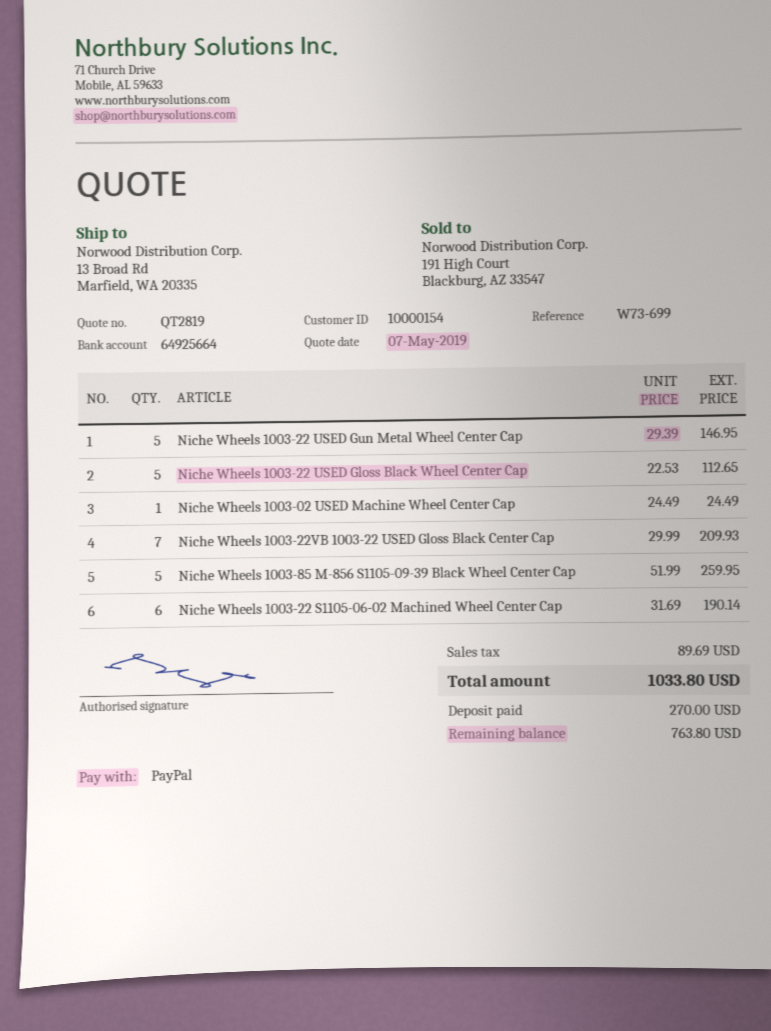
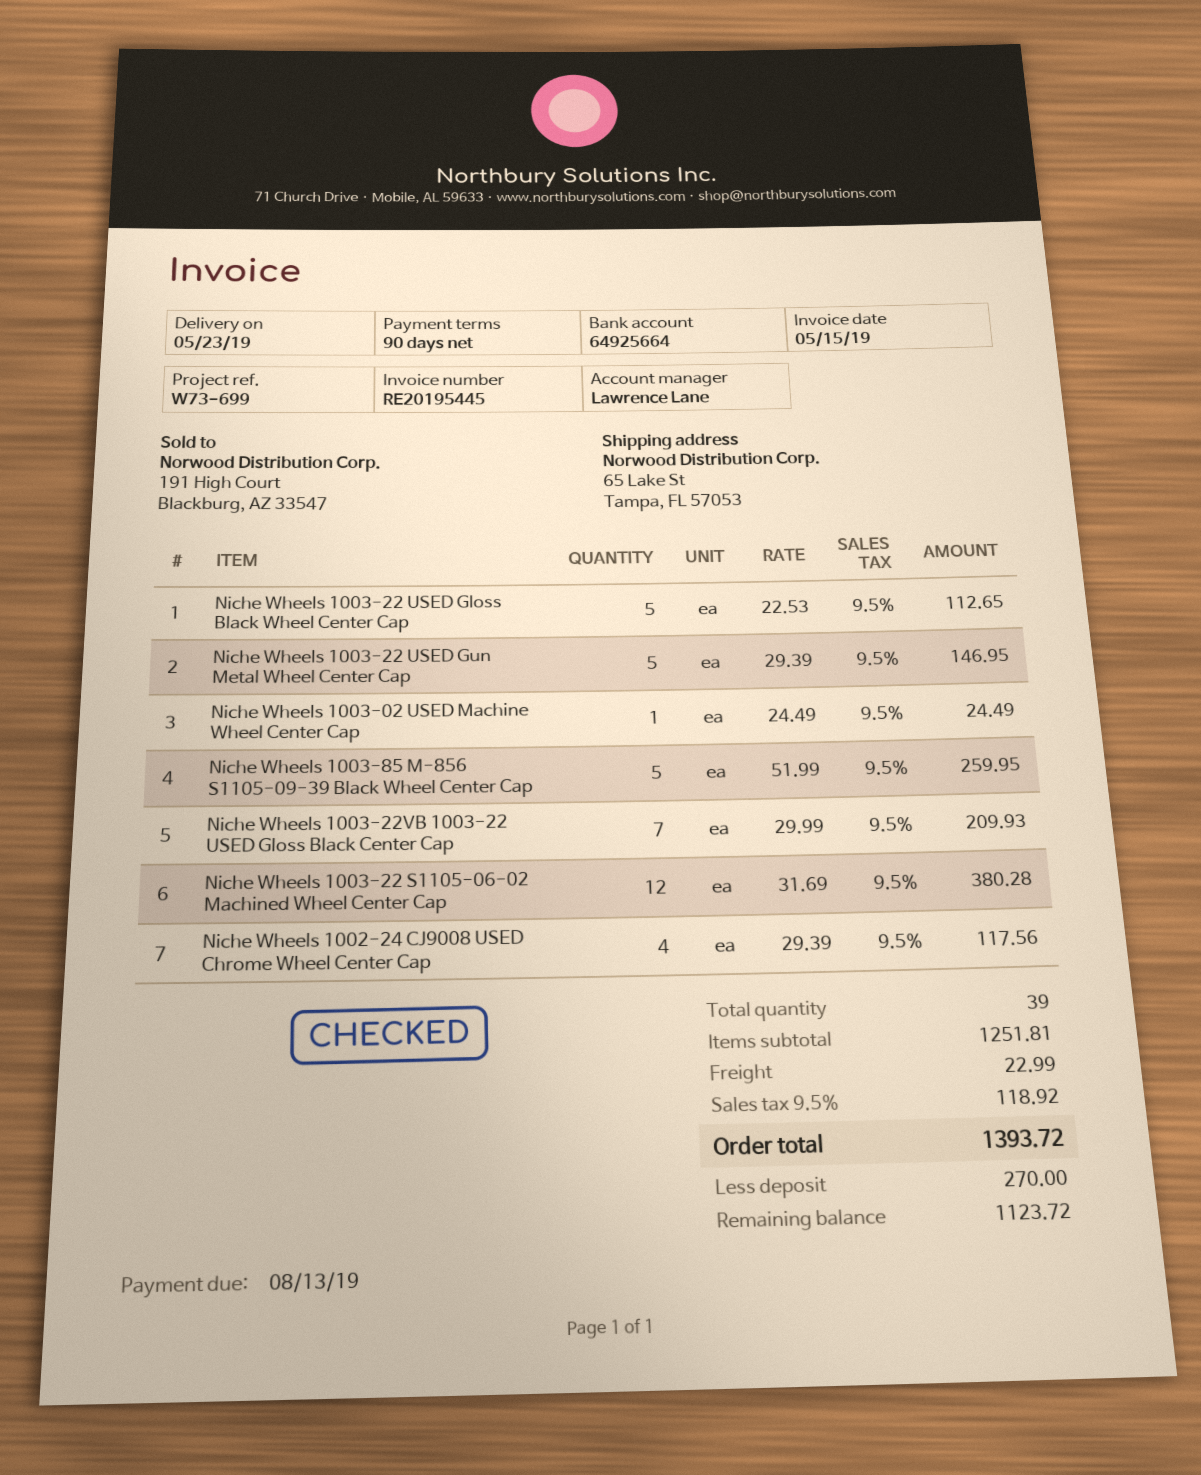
ship to: 13 Broad Rd, Marfield, WA 20335 -> 65 Lake St, Tampa, FL 57053
Niche Wheels 1003-22 S1105-06-02 Machined Wheel Center Cap: 6 x 31.69 = 190.14 -> 12 x 31.69 = 380.28
Niche Wheels 1002-24 CJ9008 USED Chrome Wheel Center Cap: none -> 4 x 29.39 = 117.56
shipping: none -> 22.99
tax: 89.69 -> 118.92
total: 1033.80 -> 1393.72
balance: 763.80 -> 1123.72

